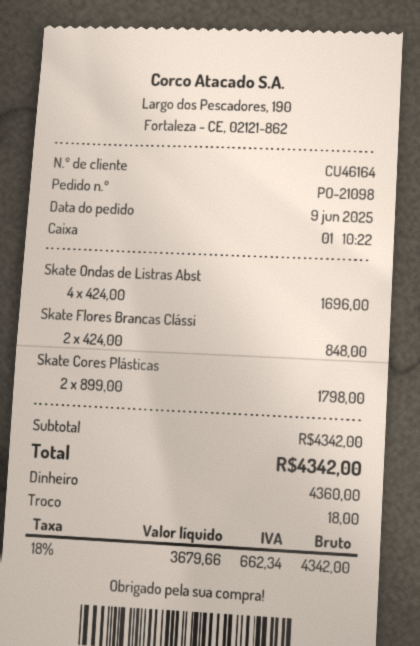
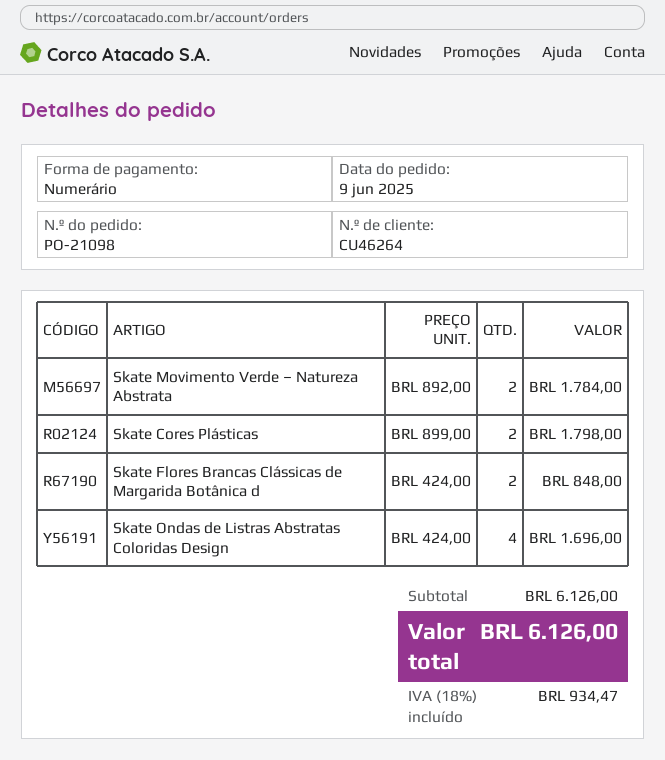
customer number: CU46164 -> CU46264
Skate Movimento Verde – Natureza Abstrata: none -> 2 x 892.00 = 1784.00
subtotal: 4342.00 -> 6126.00
tax: 18% = 662.34 -> 18% = 934.47
total: 4342.00 -> 6126.00

